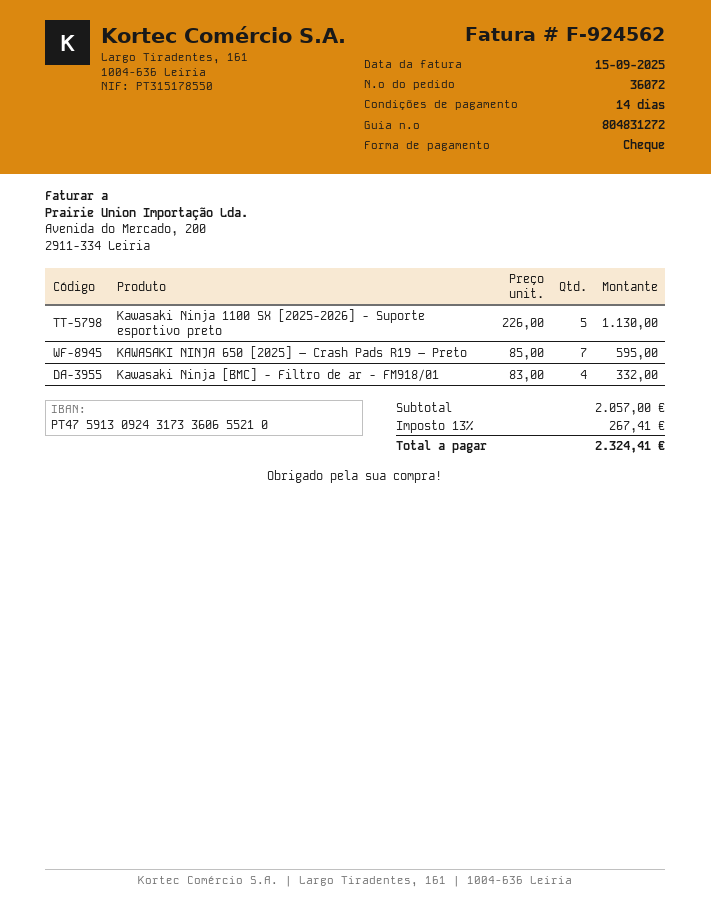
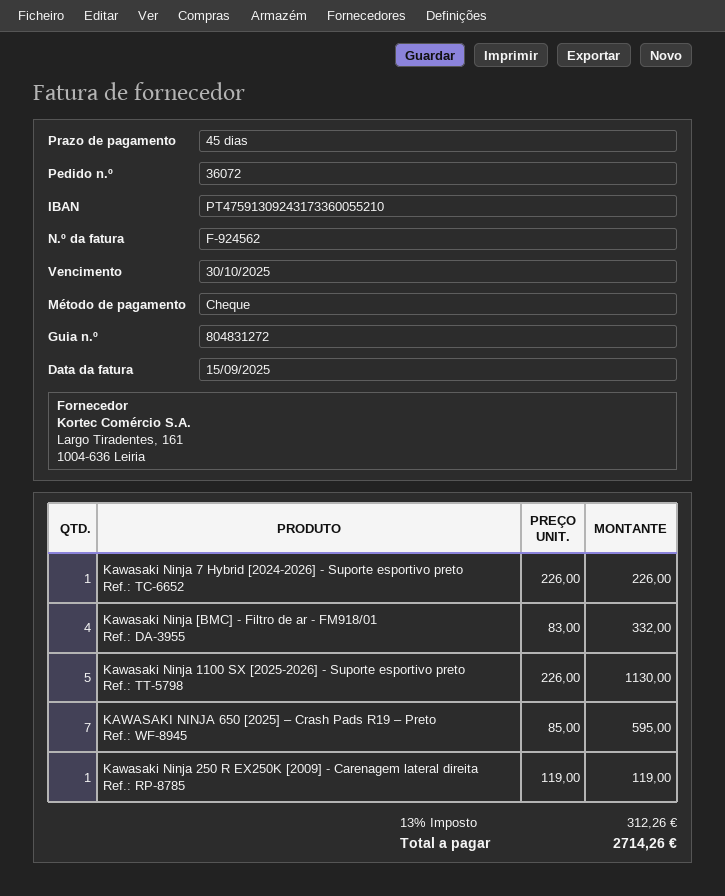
payment terms: 14 days -> 45 days
bank account: PT47591309243173360655210 -> PT47591309243173360055210
Kawasaki Ninja 7 Hybrid [2024-2026] - Suporte esportivo preto: none -> 1 x 226.00 = 226.00
Kawasaki Ninja 250 R EX250K [2009] - Carenagem lateral direita: none -> 1 x 119.00 = 119.00
tax: 13% = 267.41 -> 13% = 312.26
total: 2324.41 -> 2714.26

